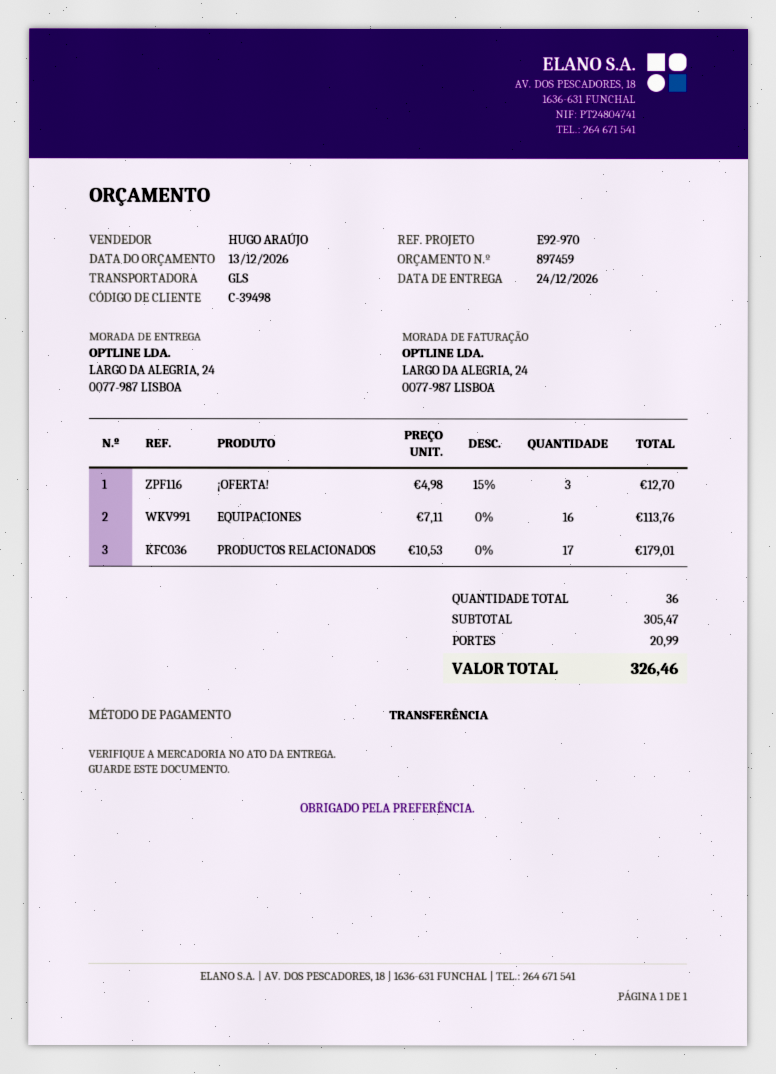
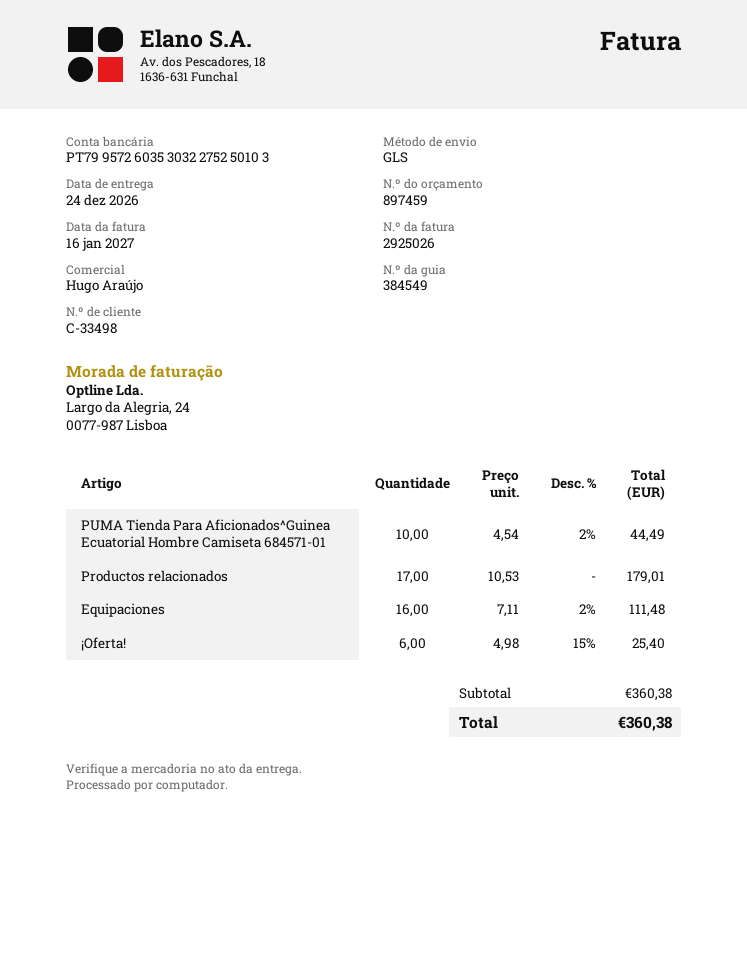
customer number: C-39498 -> C-33498
¡OFERTA!: 3 x 4.98 - 15% = 12.70 -> 6 x 4.98 - 15% = 25.40
EQUIPACIONES: 16 x 7.11 = 113.76 -> 16 x 7.11 - 2% = 111.48
PUMA Tienda Para Aficionados^Guinea Ecuatorial Hombre Camiseta 684571-01: none -> 10 x 4.54 - 2% = 44.49
subtotal: 305.47 -> 360.38
shipping: 20.99 -> none
total: 326.46 -> 360.38

